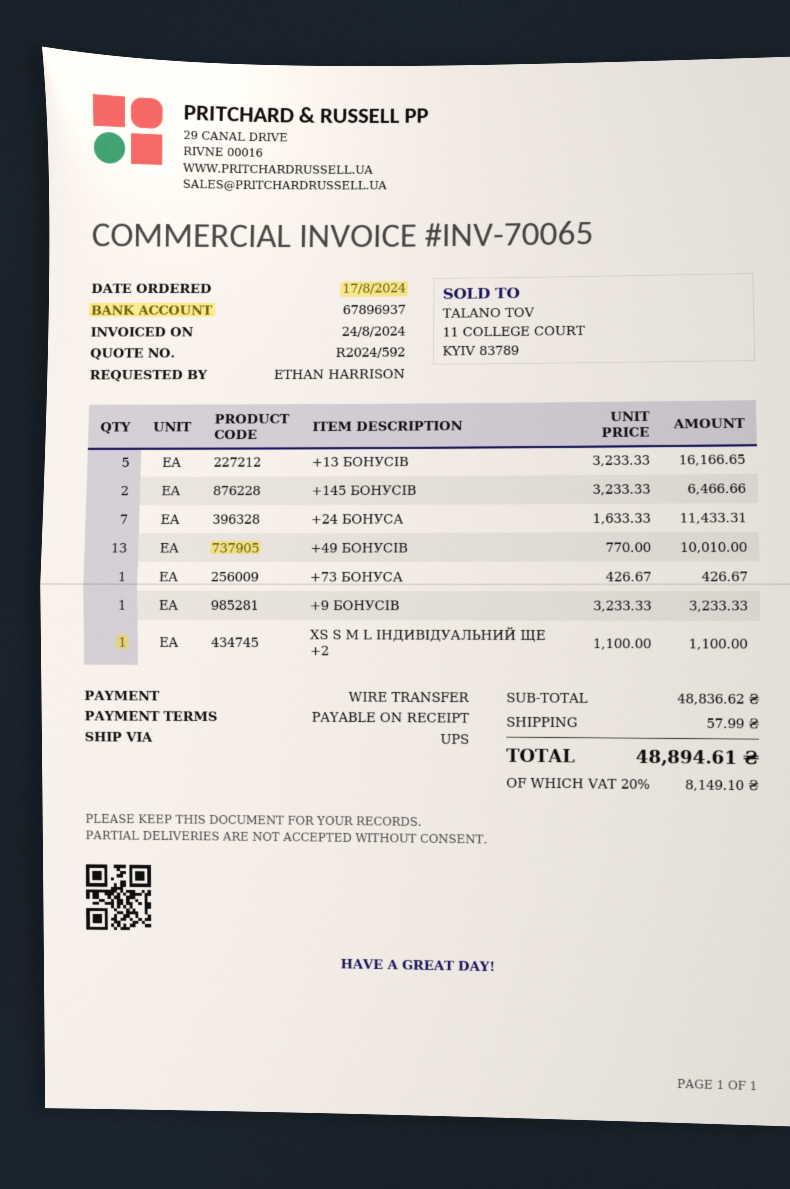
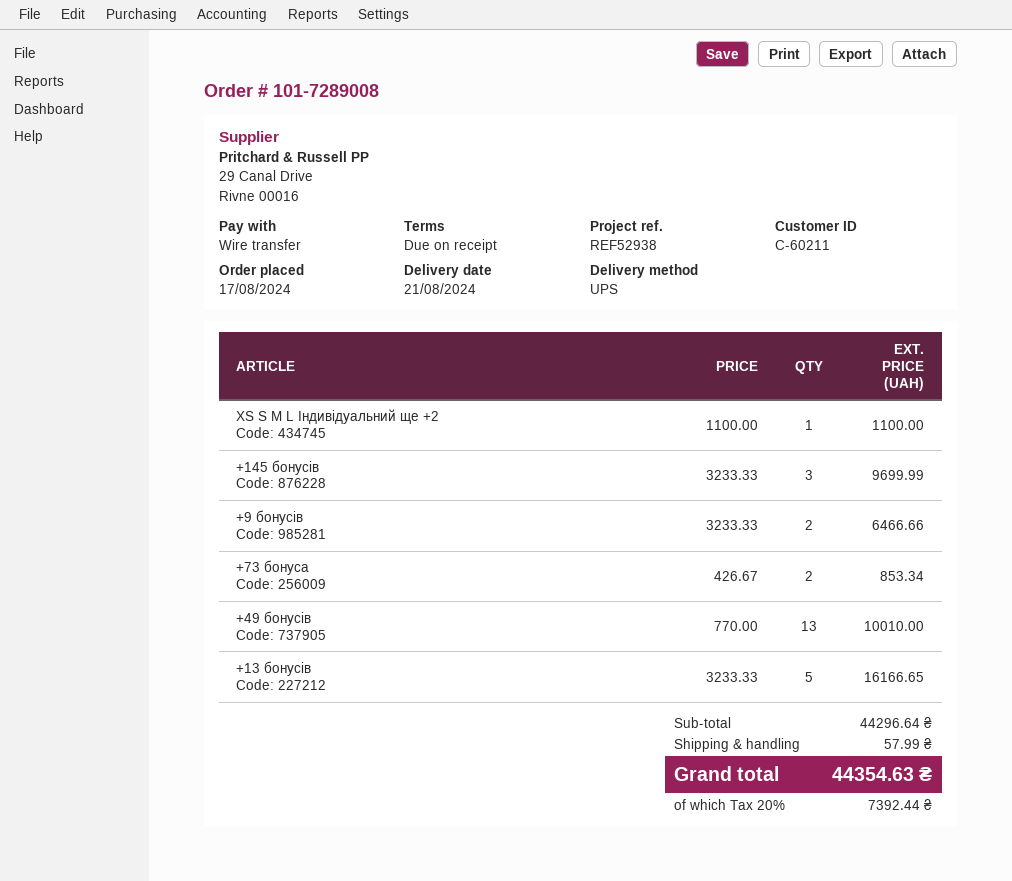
+145 БОНУСІВ: 2 x 3233.33 = 6466.66 -> 3 x 3233.33 = 9699.99
+24 БОНУСА: 7 x 1633.33 = 11433.31 -> none
+73 БОНУСА: 1 x 426.67 = 426.67 -> 2 x 426.67 = 853.34
+9 БОНУСІВ: 1 x 3233.33 = 3233.33 -> 2 x 3233.33 = 6466.66
subtotal: 48836.62 -> 44296.64
tax: 20% = 8149.10 -> 20% = 7392.44
total: 48894.61 -> 44354.63

